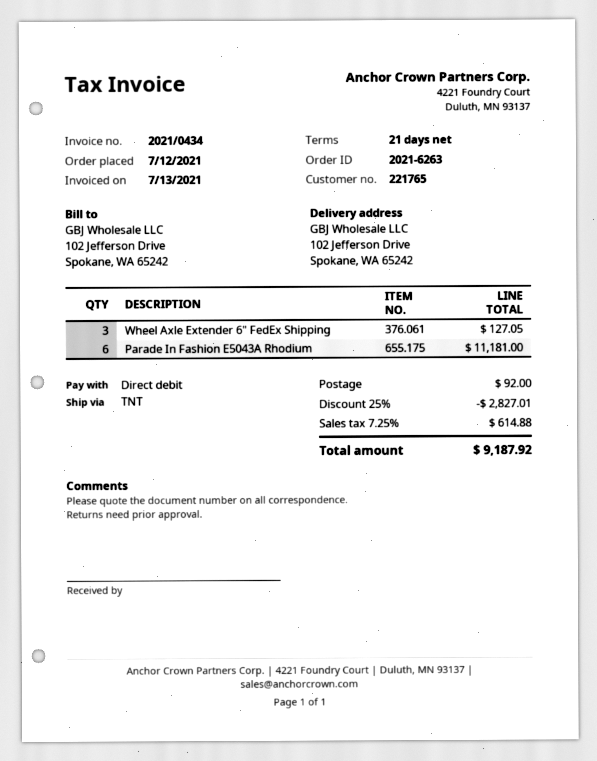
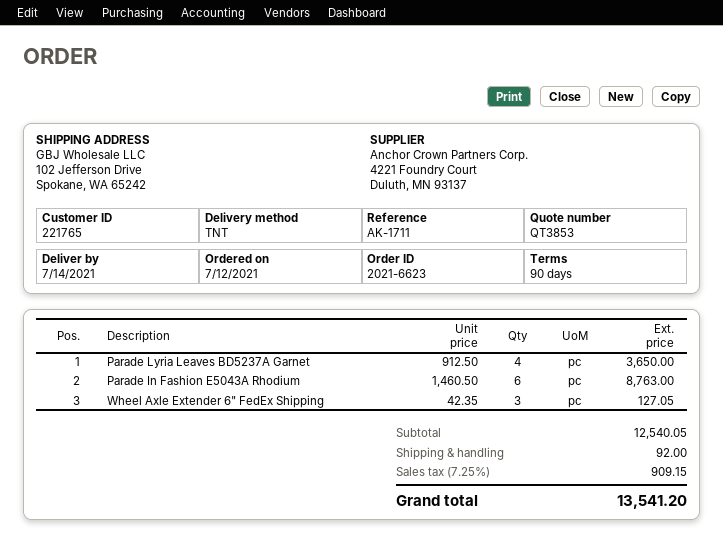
order number: 2021-6263 -> 2021-6623
payment terms: 21 days -> 90 days
Parade In Fashion E5043A Rhodium: 6 for 11181.00 -> 6 for 8763.00
Parade Lyria Leaves BD5237A Garnet: none -> 4 for 3650.00
discount: 25% = 2827.01 -> none
tax: 7.25% = 614.88 -> 7.25% = 909.15
total: 9187.92 -> 13541.20

